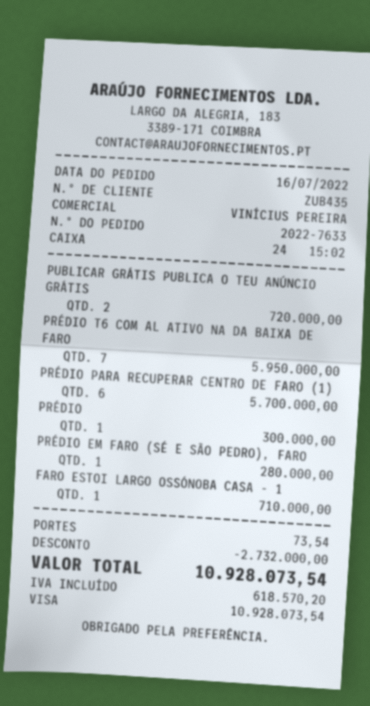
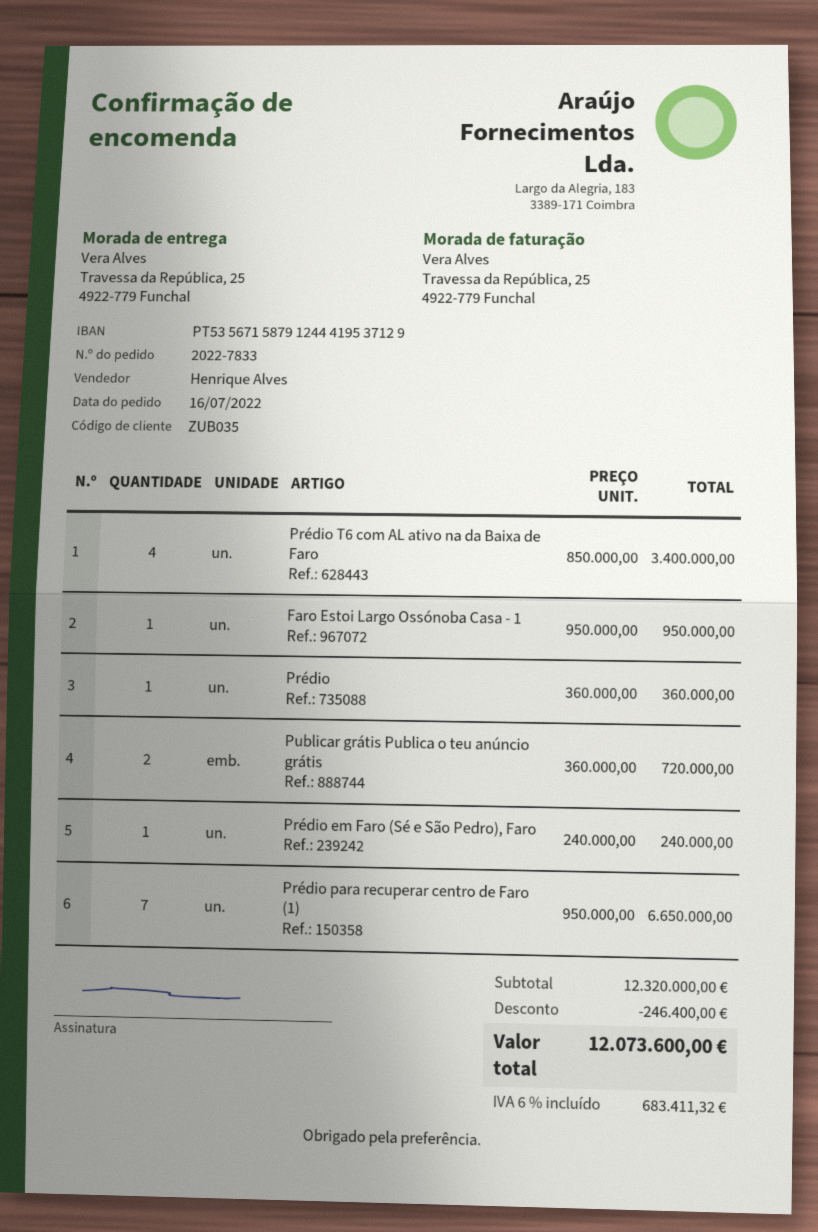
order number: 2022-7633 -> 2022-7833
customer number: ZUB435 -> ZUB035
sales rep: VINÍCIUS PEREIRA -> Henrique Alves
PRÉDIO T6 COM AL ATIVO NA DA BAIXA DE FARO: 7 for 5950000.00 -> 4 for 3400000.00
PRÉDIO PARA RECUPERAR CENTRO DE FARO (1): 6 for 5700000.00 -> 7 for 6650000.00
PRÉDIO: 1 for 300000.00 -> 1 for 360000.00
PRÉDIO EM FARO (SÉ E SÃO PEDRO), FARO: 1 for 280000.00 -> 1 for 240000.00
FARO ESTOI LARGO OSSÓNOBA CASA - 1: 1 for 710000.00 -> 1 for 950000.00
discount: 2732000.00 -> 246400.00
shipping: 73.54 -> none
tax: 618570.20 -> 683411.32
total: 10928073.54 -> 12073600.00

